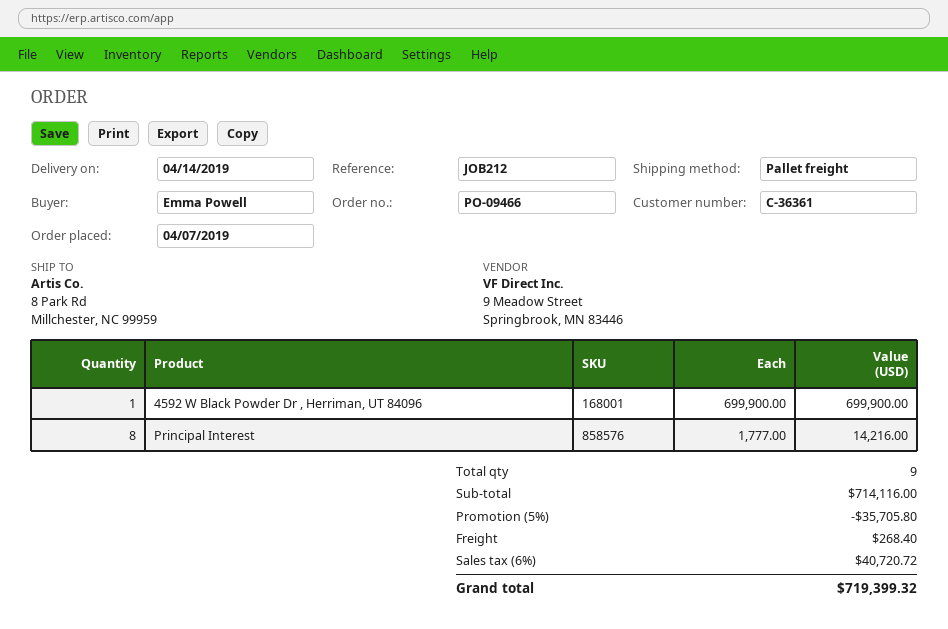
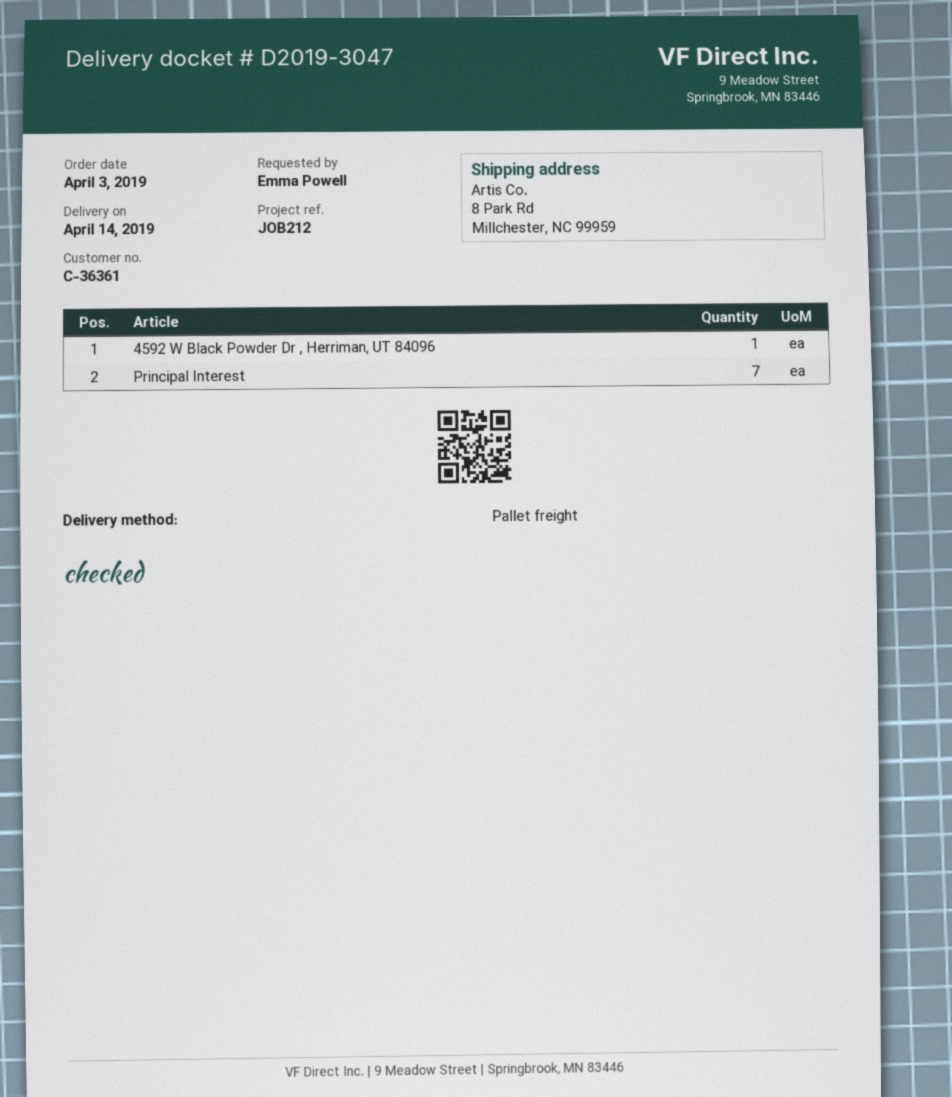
order date: 2019-04-07 -> 2019-04-03
Principal Interest: 8 -> 7

